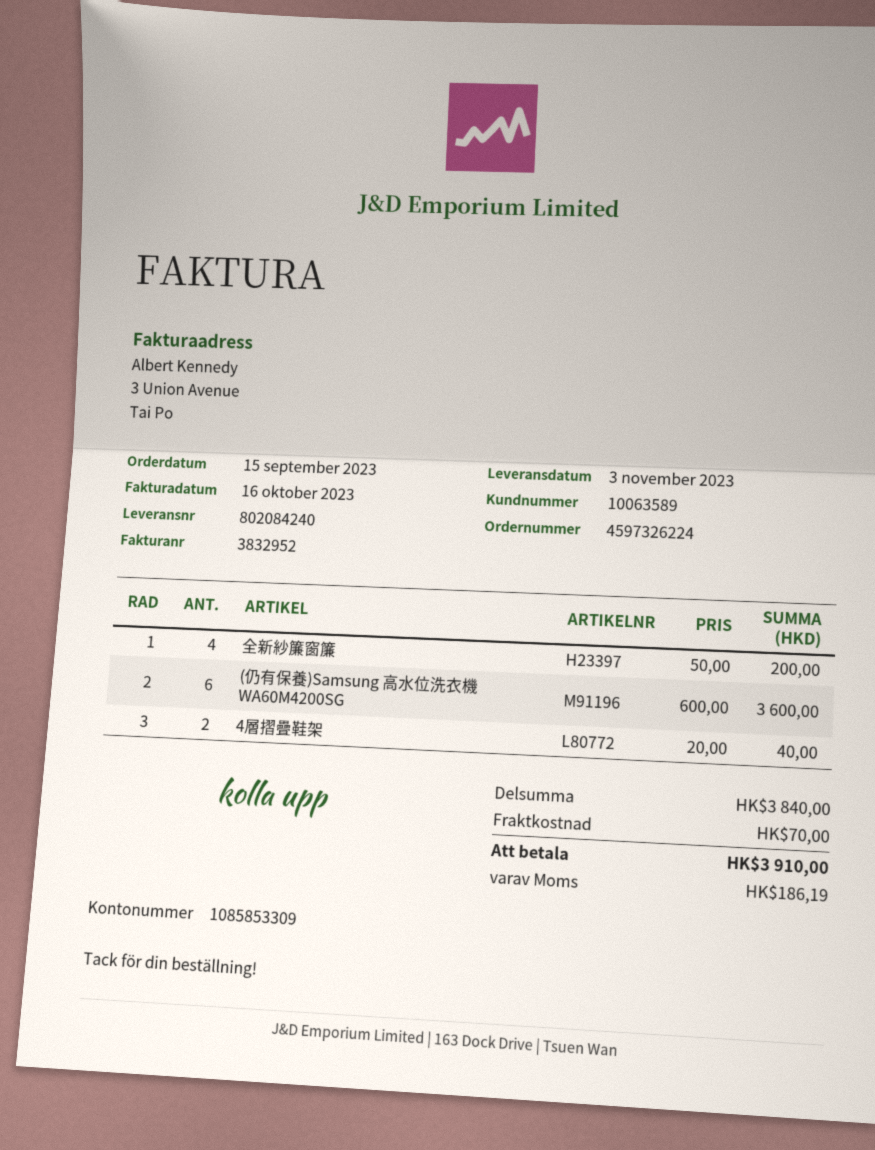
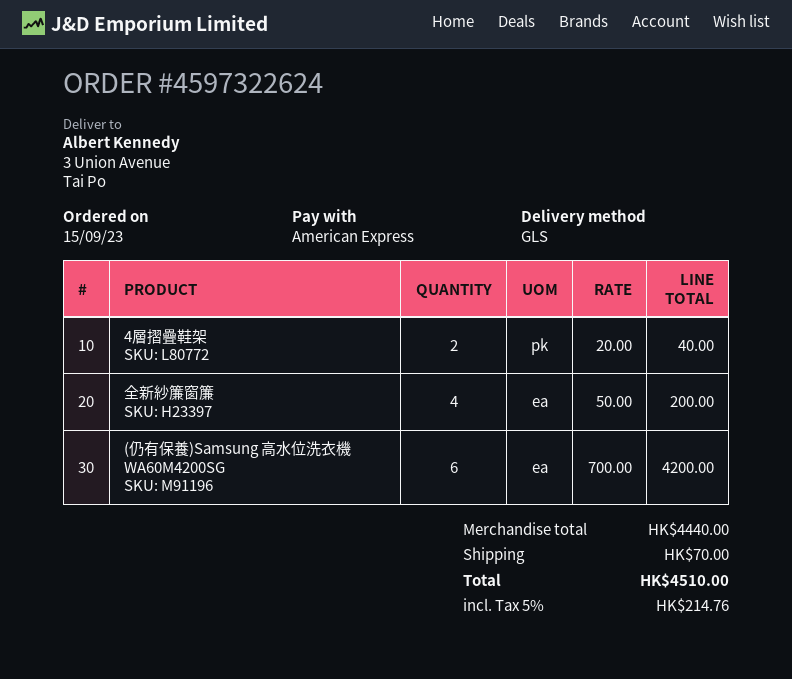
order number: 4597326224 -> 4597322624
(仍有保養)Samsung 高水位洗衣機 WA60M4200SG: 6 x 600.00 = 3600.00 -> 6 x 700.00 = 4200.00
subtotal: 3840.00 -> 4440.00
tax: 186.19 -> 214.76
total: 3910.00 -> 4510.00

